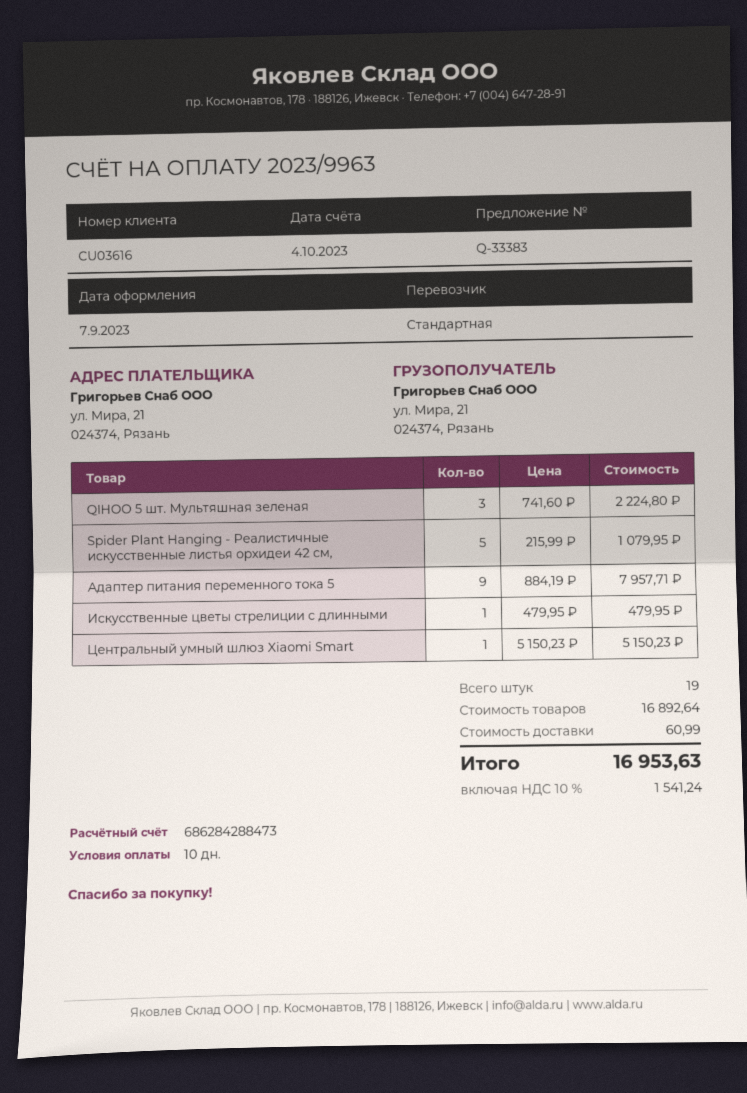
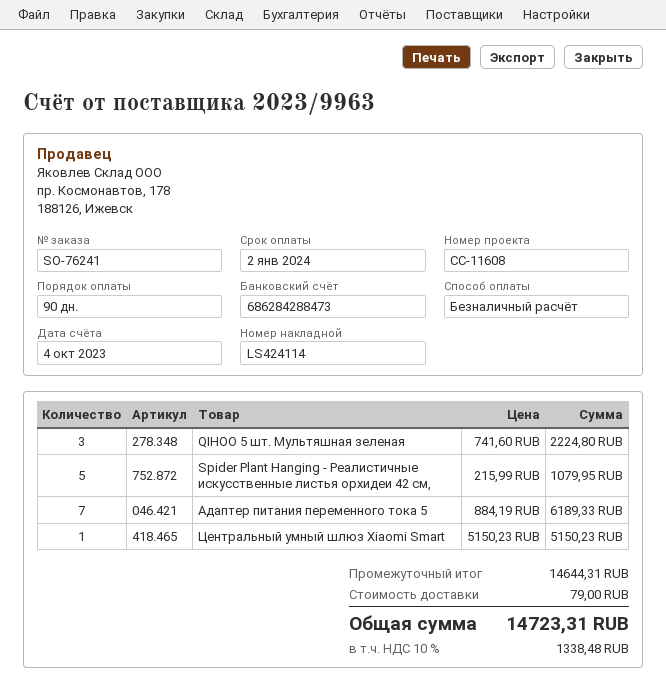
payment terms: 10 days -> 90 days
Адаптер питания переменного тока 5: 9 x 884.19 = 7957.71 -> 7 x 884.19 = 6189.33
Искусственные цветы стрелиции с длинными: 1 x 479.95 = 479.95 -> none
subtotal: 16892.64 -> 14644.31
shipping: 60.99 -> 79.00
tax: 10% = 1541.24 -> 10% = 1338.48
total: 16953.63 -> 14723.31

